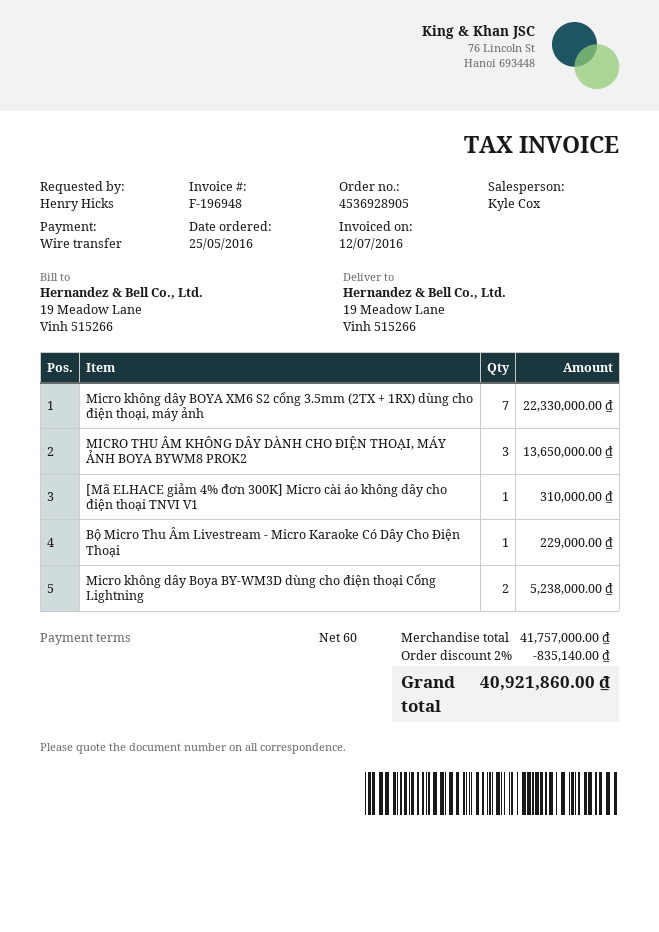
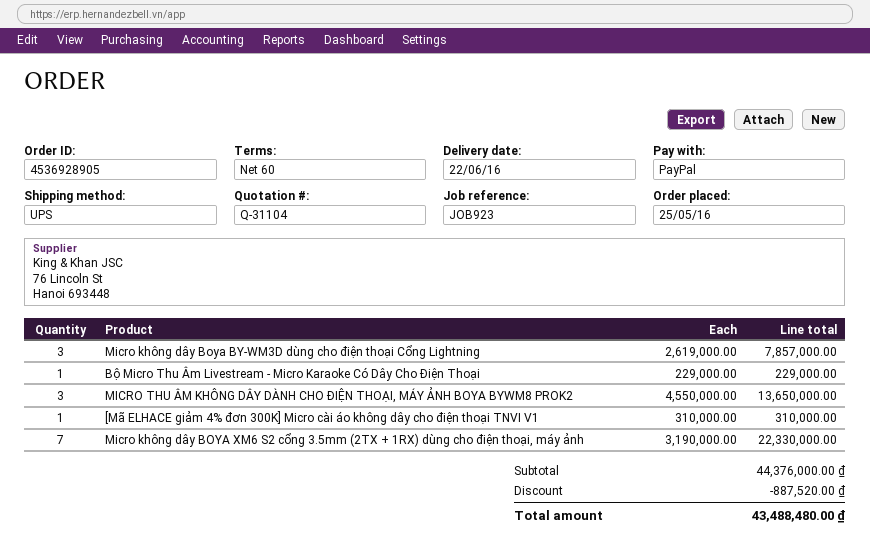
payment method: bank transfer -> PayPal
Micro không dây Boya BY-WM3D dùng cho điện thoại Cổng Lightning: 2 for 5238000.00 -> 3 for 7857000.00
subtotal: 41757000.00 -> 44376000.00
discount: 835140.00 -> 887520.00
total: 40921860.00 -> 43488480.00

